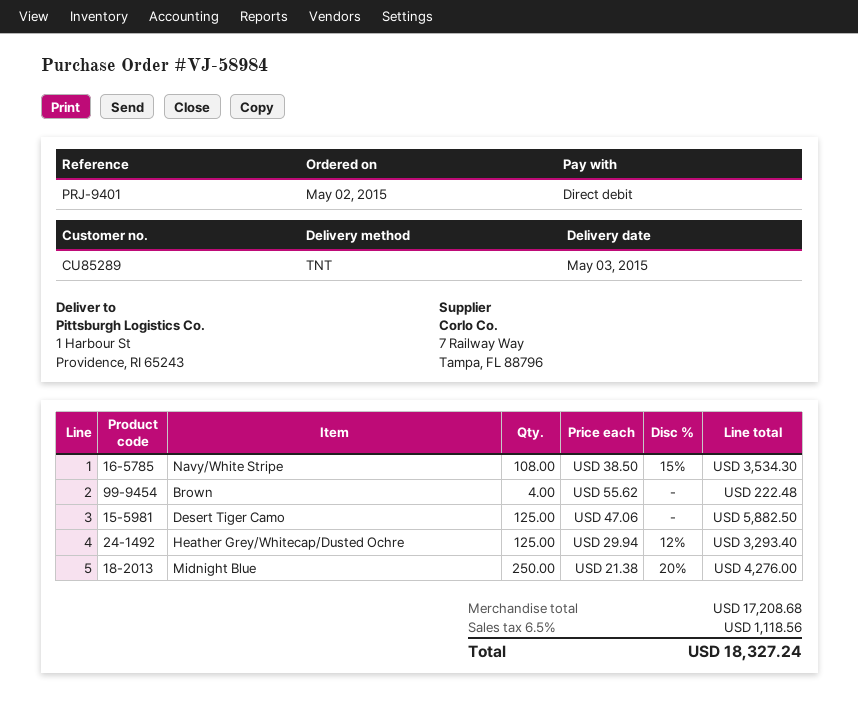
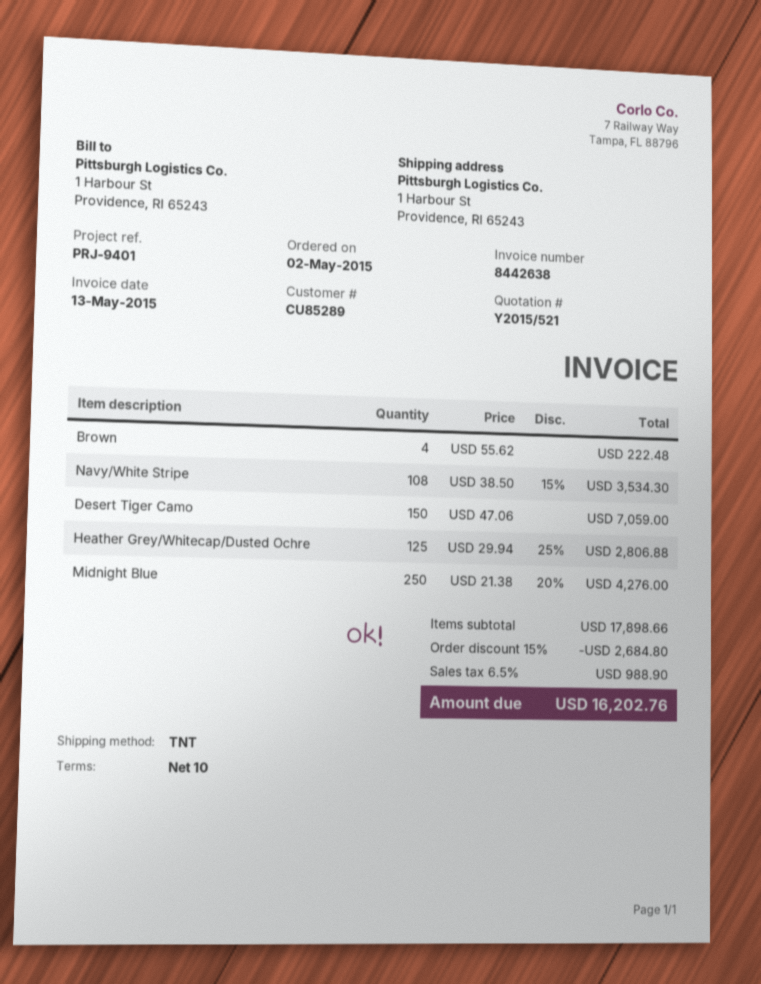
Desert Tiger Camo: 125 x 47.06 = 5882.50 -> 150 x 47.06 = 7059.00
Heather Grey/Whitecap/Dusted Ochre: 125 x 29.94 - 12% = 3293.40 -> 125 x 29.94 - 25% = 2806.88
subtotal: 17208.68 -> 17898.66
discount: none -> 15% = 2684.80
tax: 6.5% = 1118.56 -> 6.5% = 988.90
total: 18327.24 -> 16202.76

